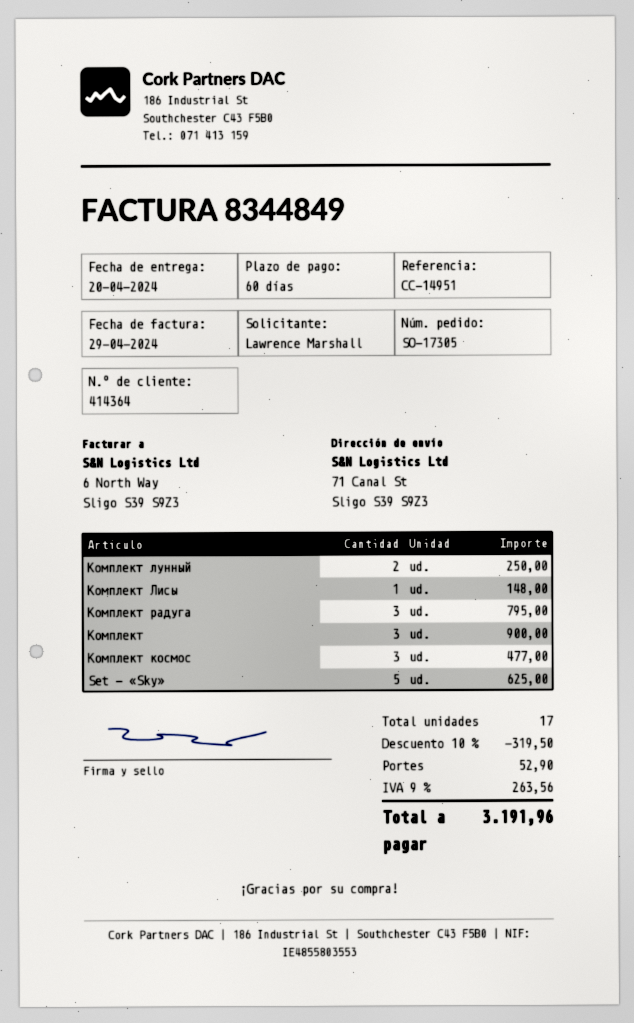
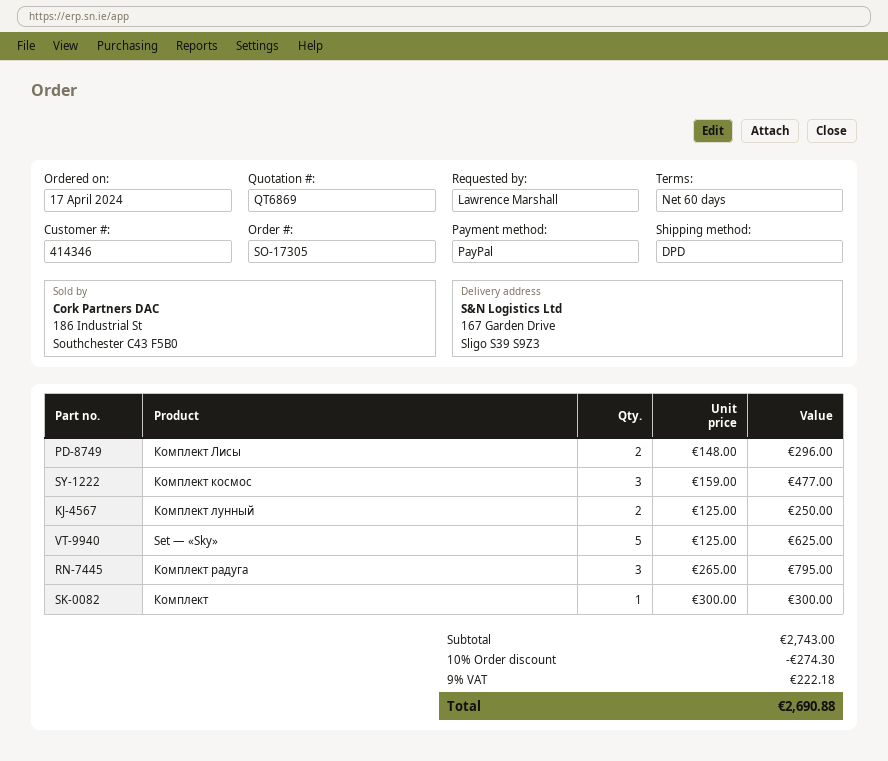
customer number: 414364 -> 414346
ship to: 71 Canal St, Sligo S39 S9Z3 -> 167 Garden Drive, Sligo S39 S9Z3
Комплект Лисы: 1 for 148.00 -> 2 for 296.00
Комплект: 3 for 900.00 -> 1 for 300.00
discount: 10% = 319.50 -> 10% = 274.30
shipping: 52.90 -> none
tax: 9% = 263.56 -> 9% = 222.18
total: 3191.96 -> 2690.88

